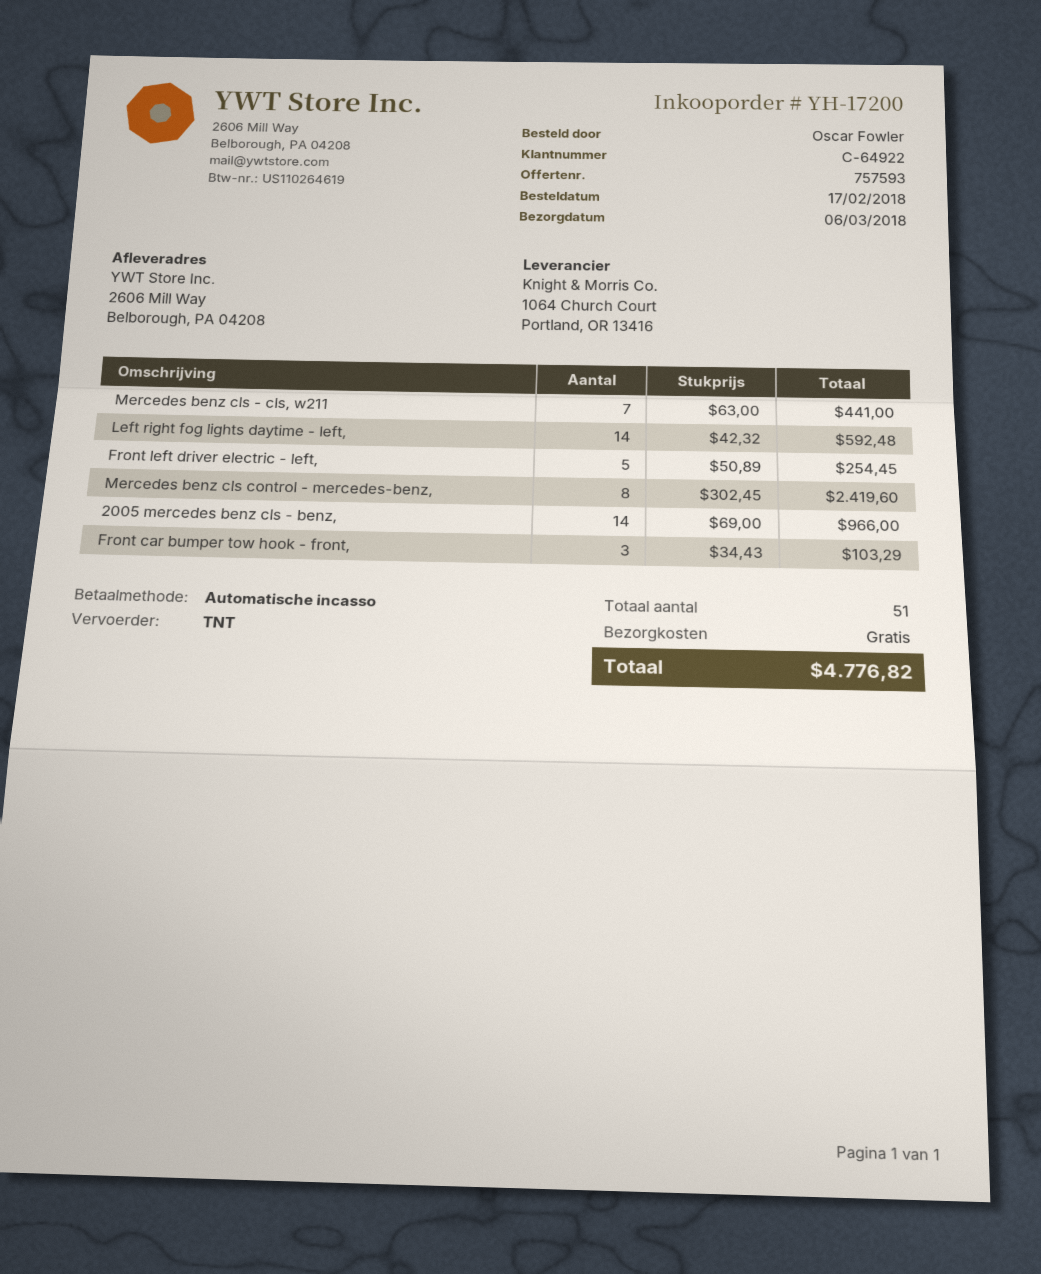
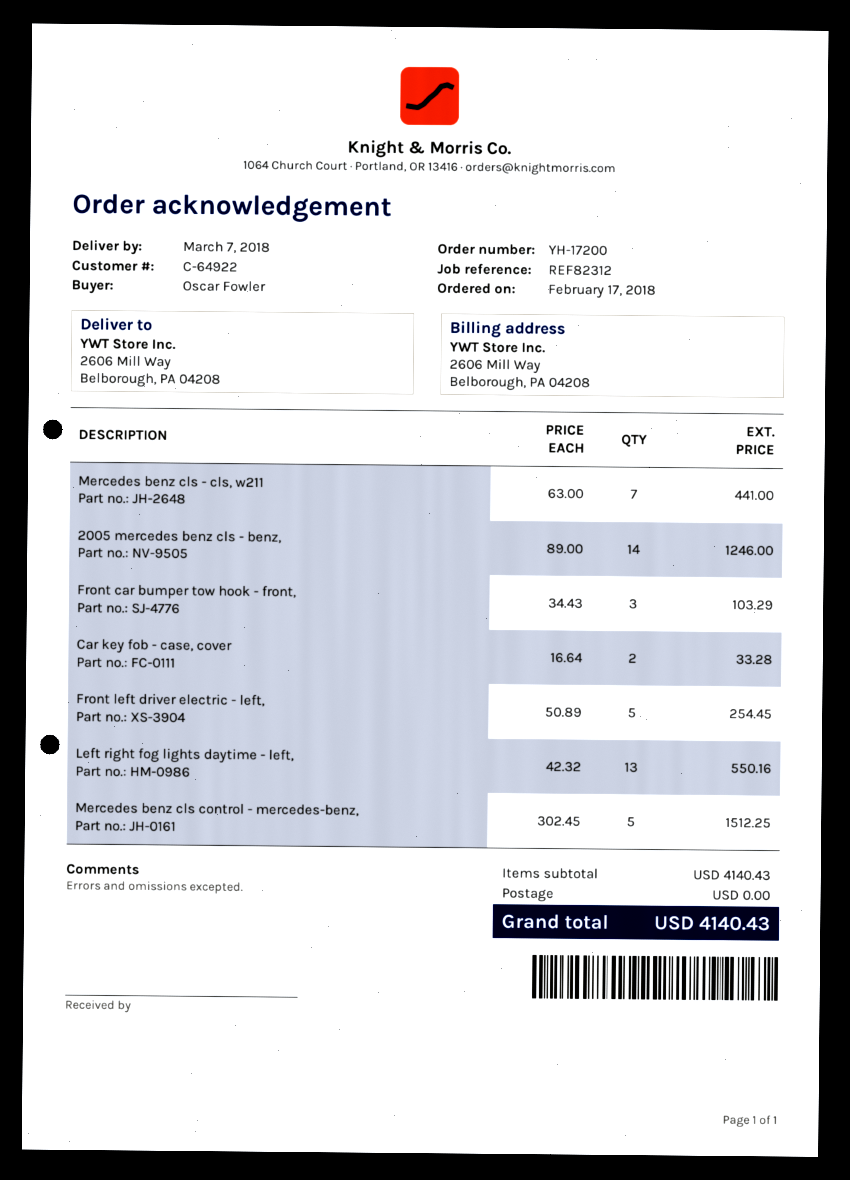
delivery date: 2018-03-06 -> 2018-03-07
Left right fog lights daytime - left,: 14 x 42.32 = 592.48 -> 13 x 42.32 = 550.16
Mercedes benz cls control - mercedes-benz,: 8 x 302.45 = 2419.60 -> 5 x 302.45 = 1512.25
2005 mercedes benz cls - benz,: 14 x 69.00 = 966.00 -> 14 x 89.00 = 1246.00
Car key fob - case, cover: none -> 2 x 16.64 = 33.28
total: 4776.82 -> 4140.43

